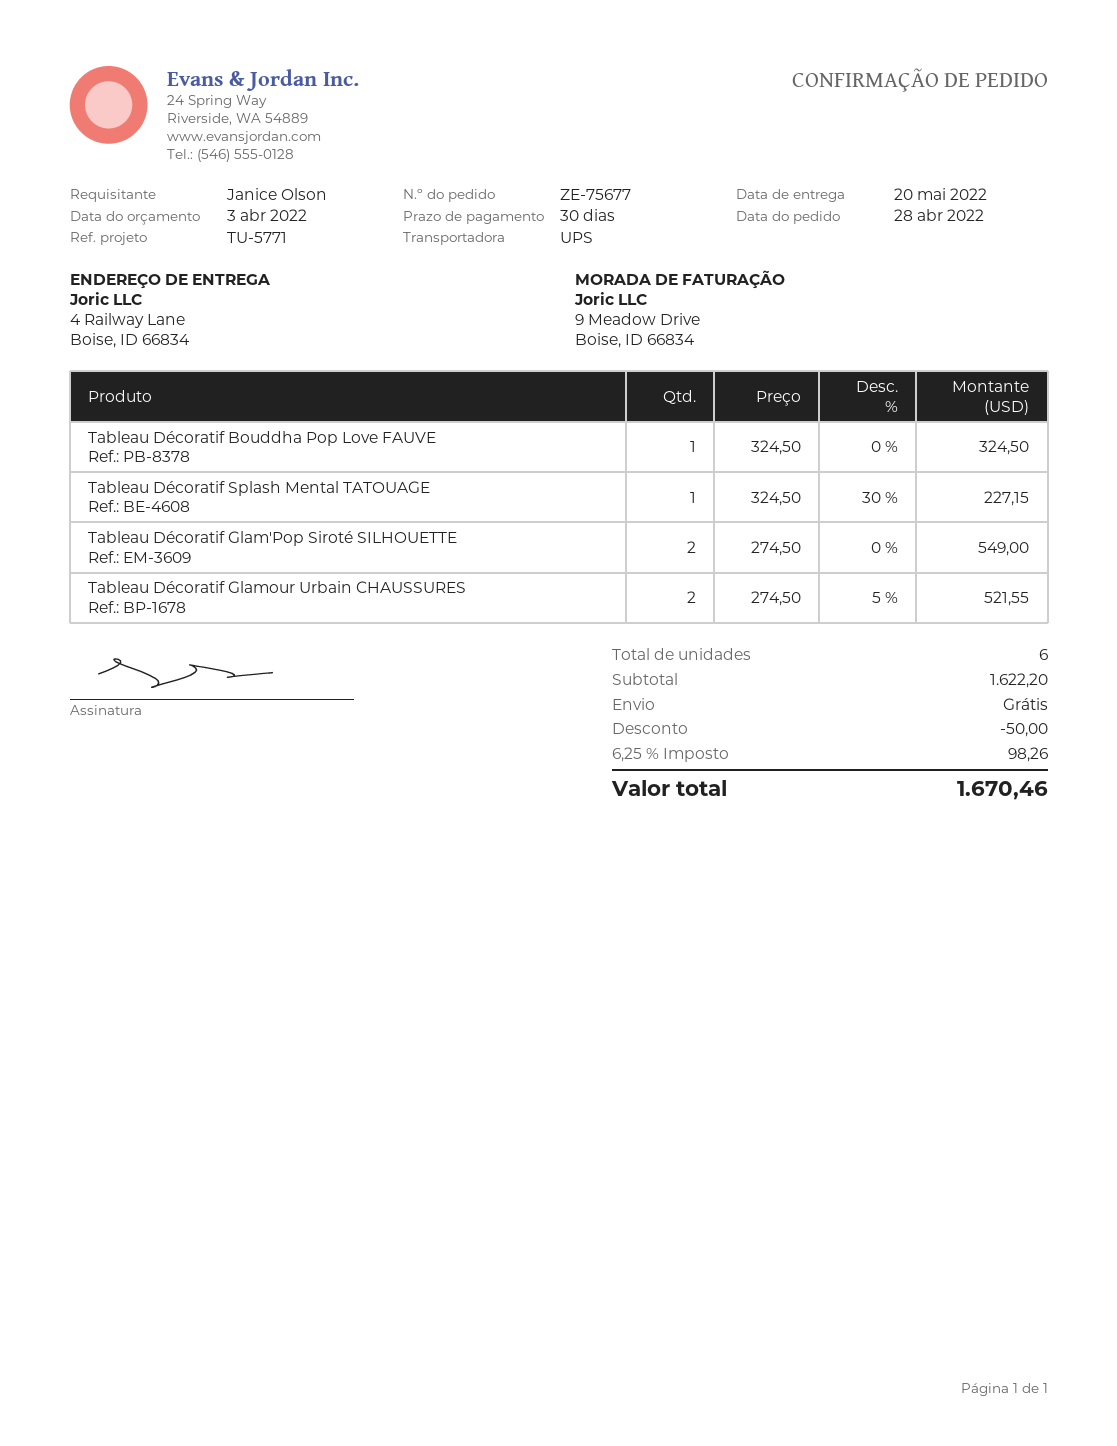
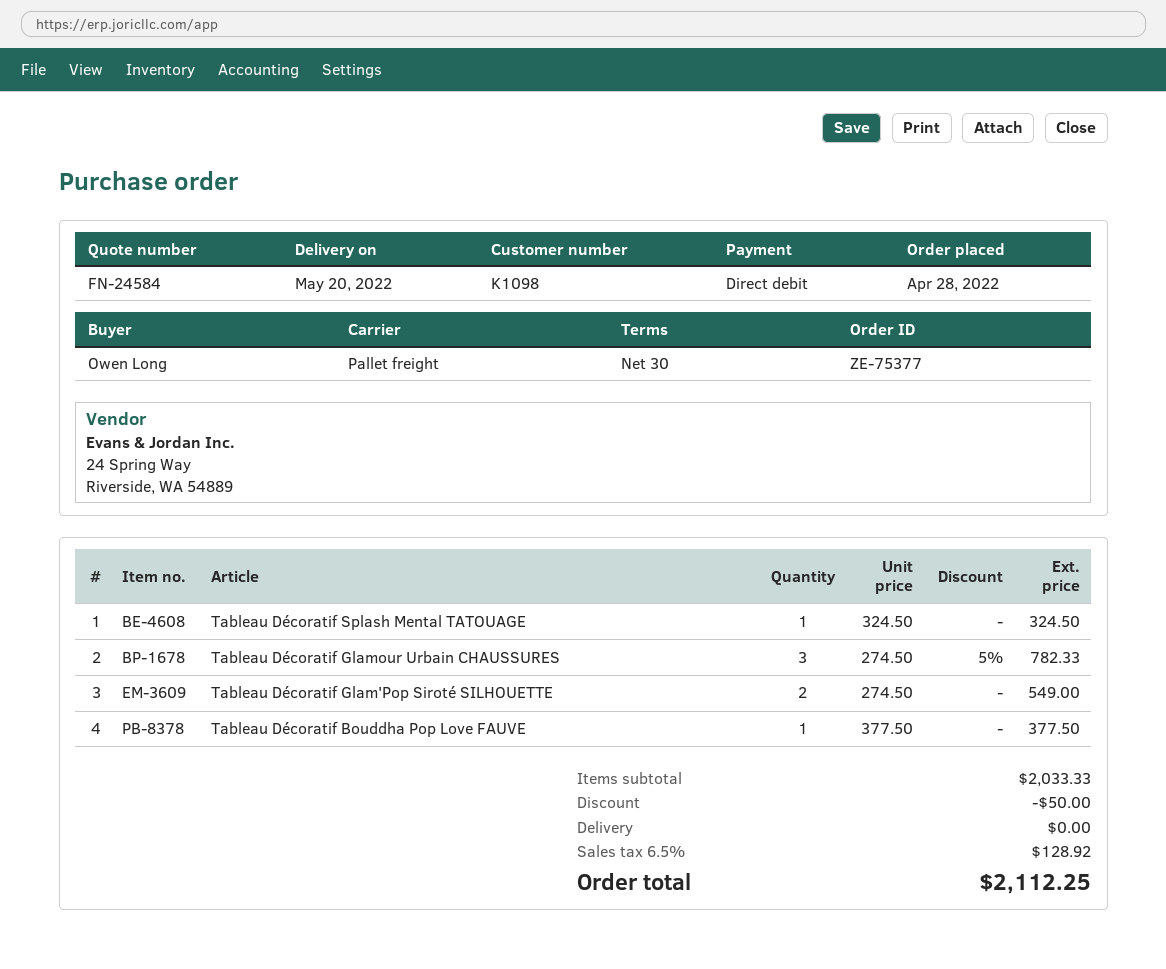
order number: ZE-75677 -> ZE-75377
ordered by: Janice Olson -> Owen Long
shipping method: UPS -> pallet freight
Tableau Décoratif Bouddha Pop Love FAUVE: 1 x 324.50 = 324.50 -> 1 x 377.50 = 377.50
Tableau Décoratif Splash Mental TATOUAGE: 1 x 324.50 - 30% = 227.15 -> 1 x 324.50 = 324.50
Tableau Décoratif Glamour Urbain CHAUSSURES: 2 x 274.50 - 5% = 521.55 -> 3 x 274.50 - 5% = 782.33
subtotal: 1622.20 -> 2033.33
tax: 6.25% = 98.26 -> 6.5% = 128.92
total: 1670.46 -> 2112.25

